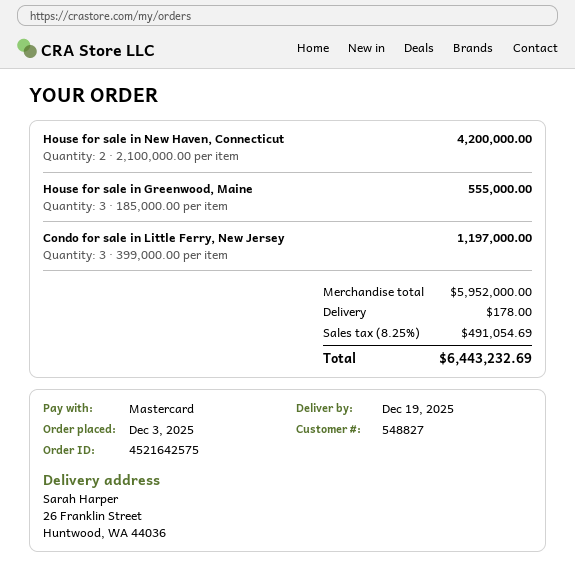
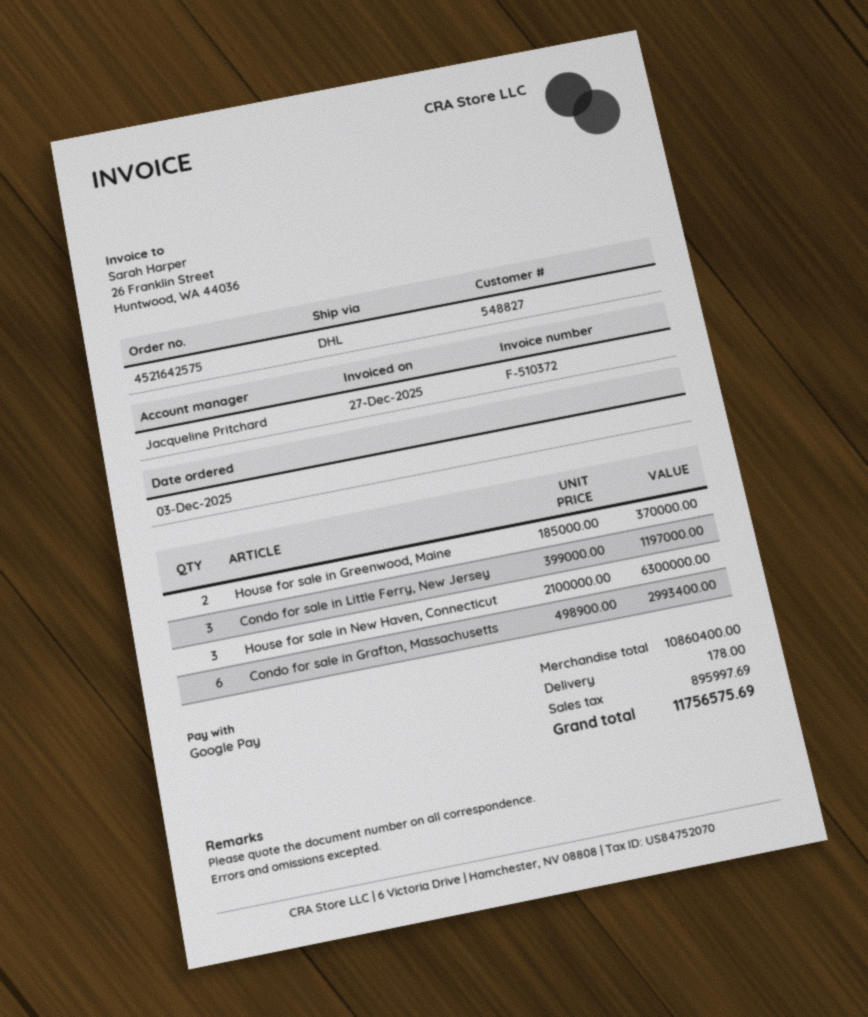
payment method: Mastercard -> Google Pay
House for sale in New Haven, Connecticut: 2 x 2100000.00 = 4200000.00 -> 3 x 2100000.00 = 6300000.00
House for sale in Greenwood, Maine: 3 x 185000.00 = 555000.00 -> 2 x 185000.00 = 370000.00
Condo for sale in Grafton, Massachusetts: none -> 6 x 498900.00 = 2993400.00
subtotal: 5952000.00 -> 10860400.00
tax: 491054.69 -> 895997.69
total: 6443232.69 -> 11756575.69

